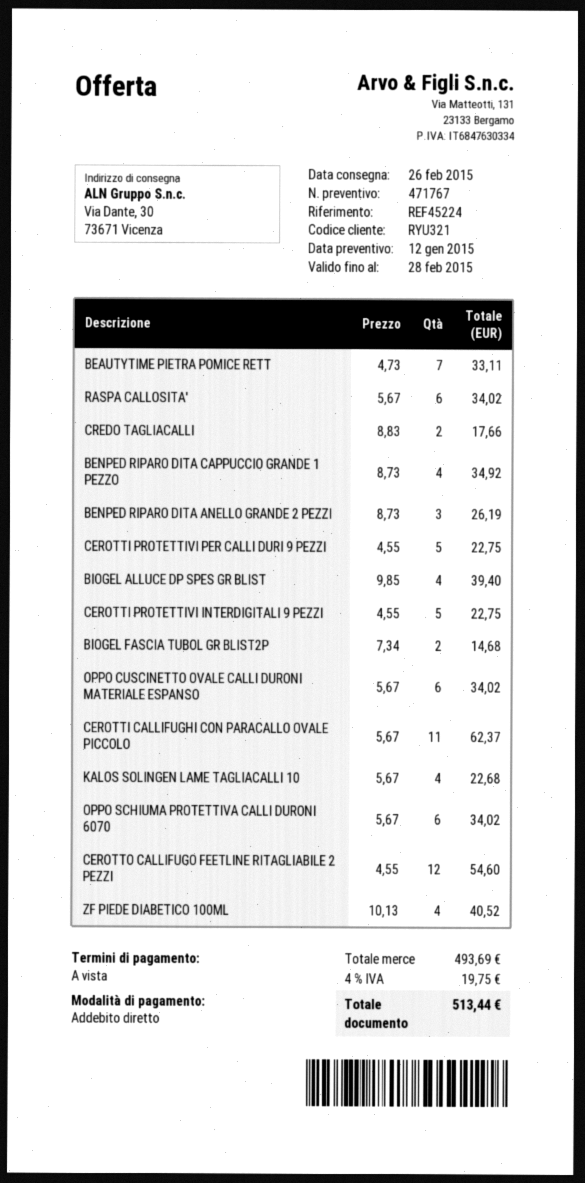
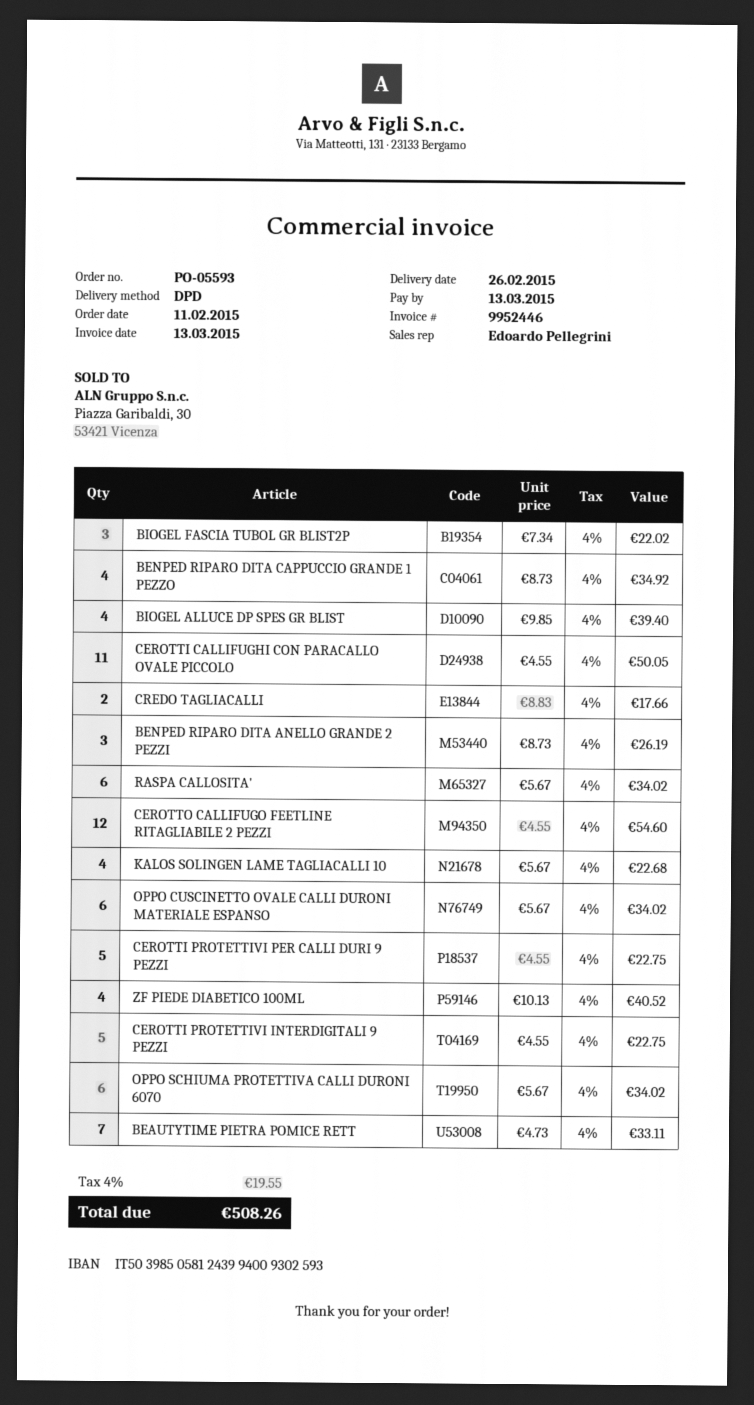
BIOGEL FASCIA TUBOL GR BLIST2P: 2 x 7.34 = 14.68 -> 3 x 7.34 = 22.02
CEROTTI CALLIFUGHI CON PARACALLO OVALE PICCOLO: 11 x 5.67 = 62.37 -> 11 x 4.55 = 50.05
tax: 4% = 19.75 -> 4% = 19.55
total: 513.44 -> 508.26

